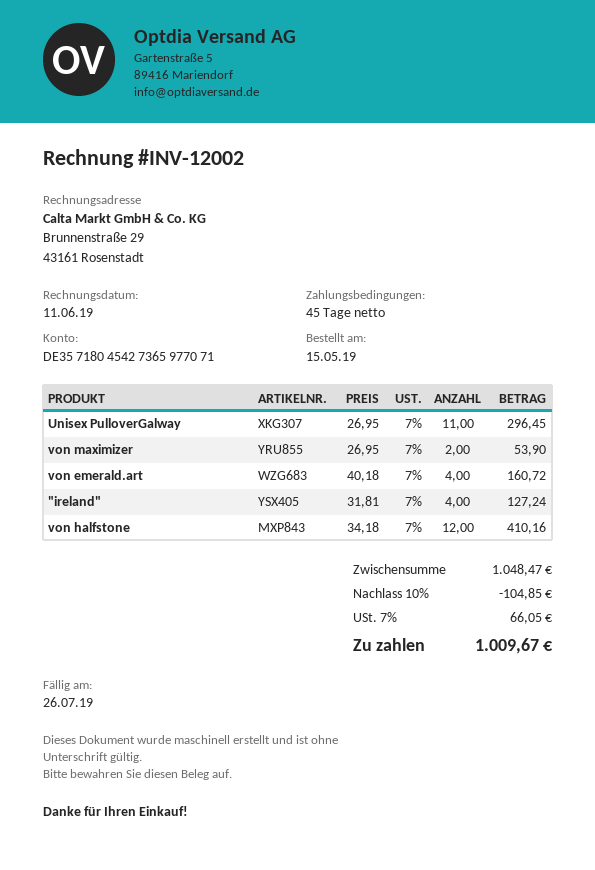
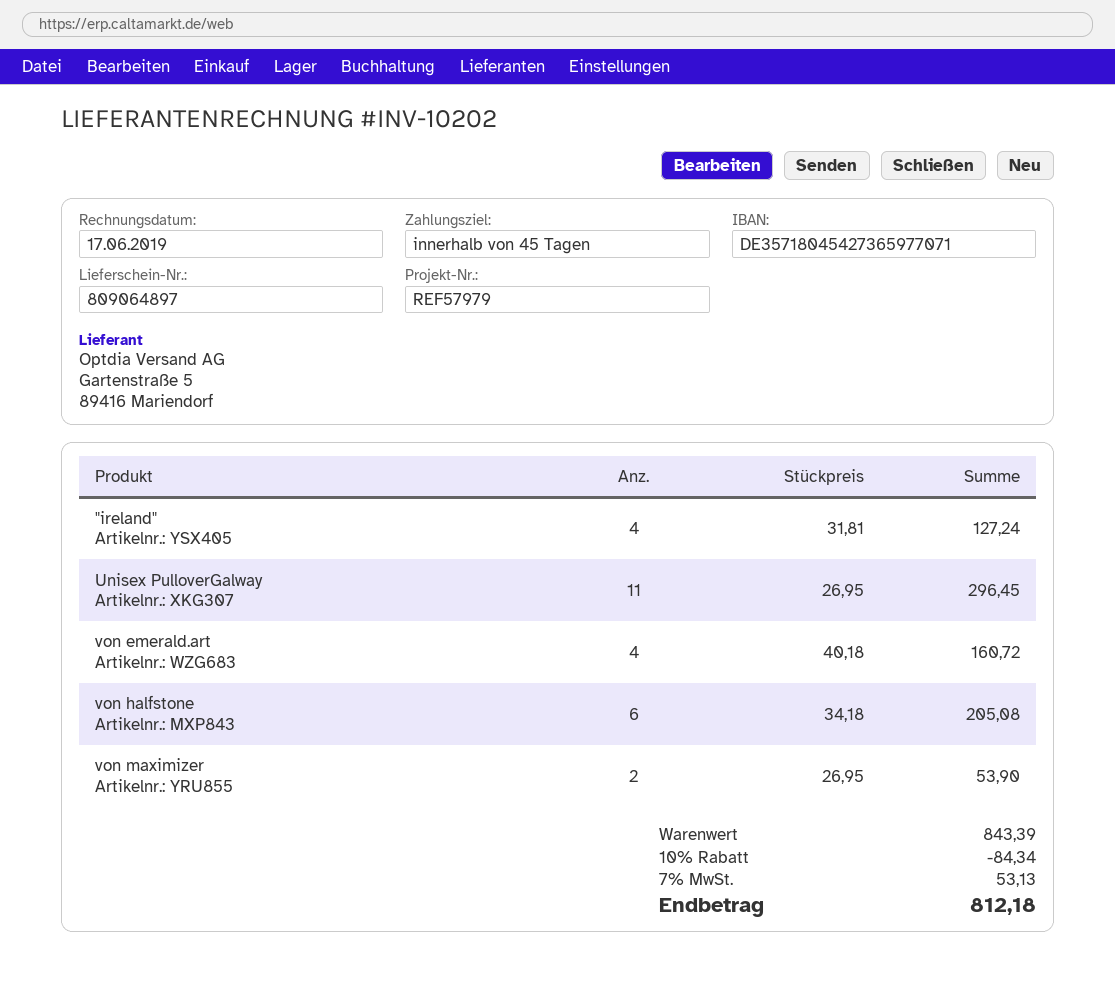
invoice number: INV-12002 -> INV-10202
invoice date: 2019-06-11 -> 2019-06-17
von halfstone: 12 x 34.18 = 410.16 -> 6 x 34.18 = 205.08
subtotal: 1048.47 -> 843.39
discount: 10% = 104.85 -> 10% = 84.34
tax: 7% = 66.05 -> 7% = 53.13
total: 1009.67 -> 812.18

